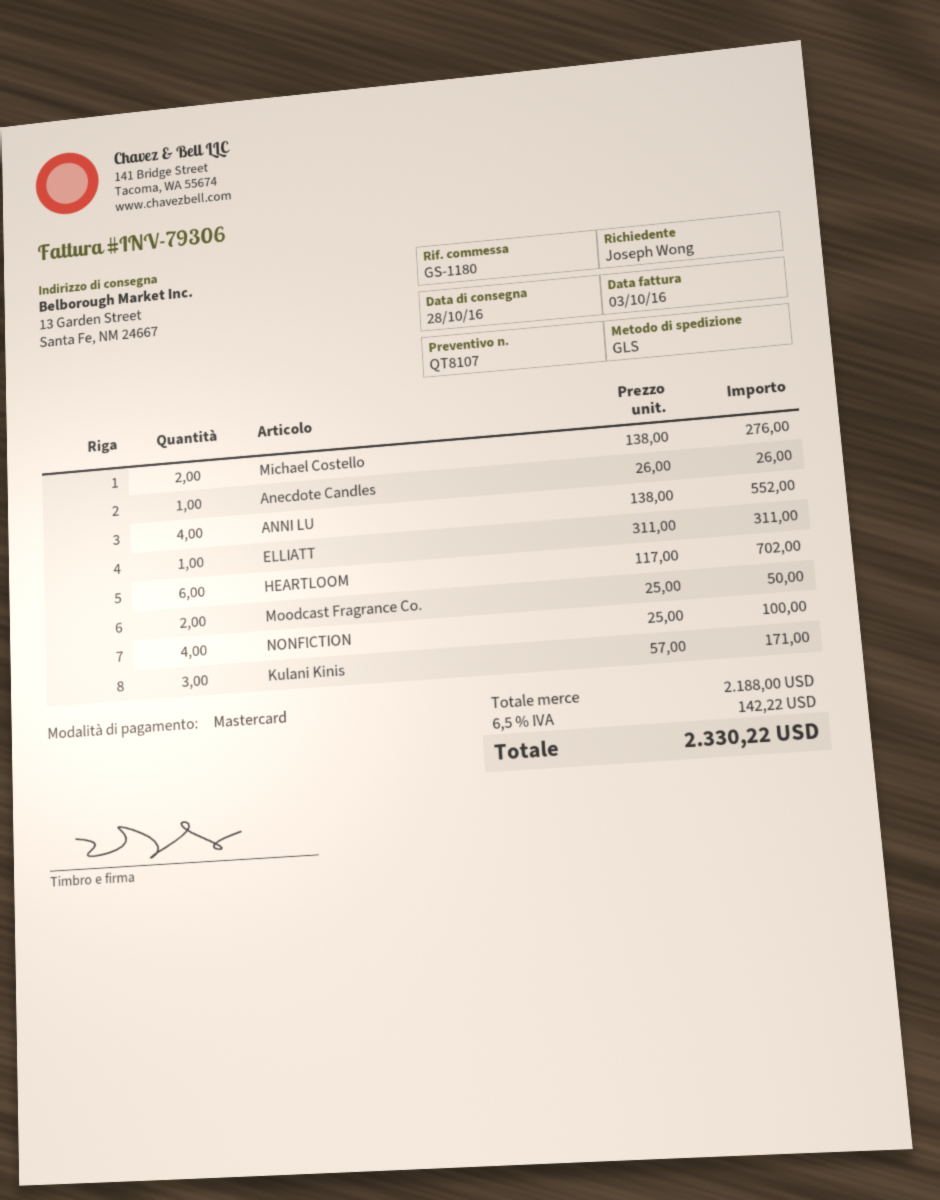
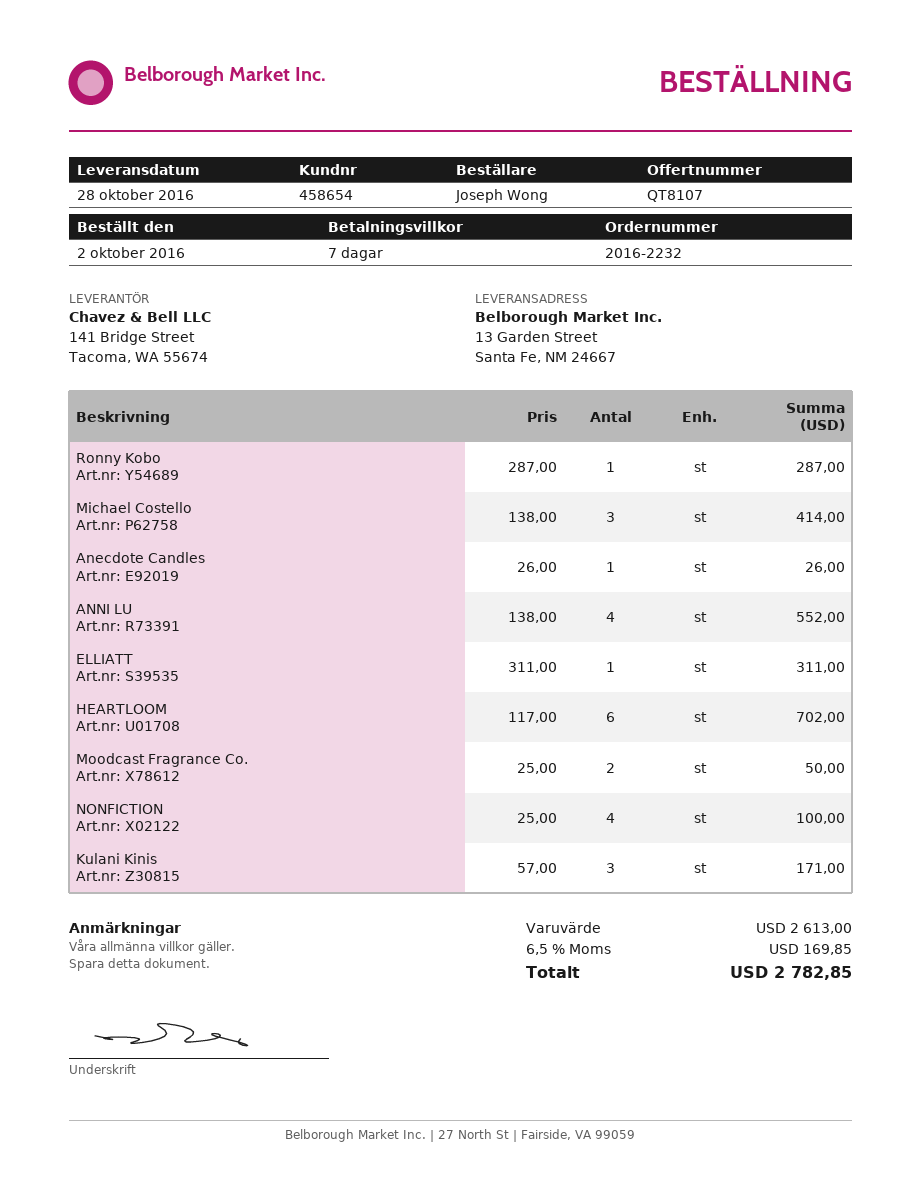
Michael Costello: 2 x 138.00 = 276.00 -> 3 x 138.00 = 414.00
Ronny Kobo: none -> 1 x 287.00 = 287.00
subtotal: 2188.00 -> 2613.00
tax: 6.5% = 142.22 -> 6.5% = 169.85
total: 2330.22 -> 2782.85

